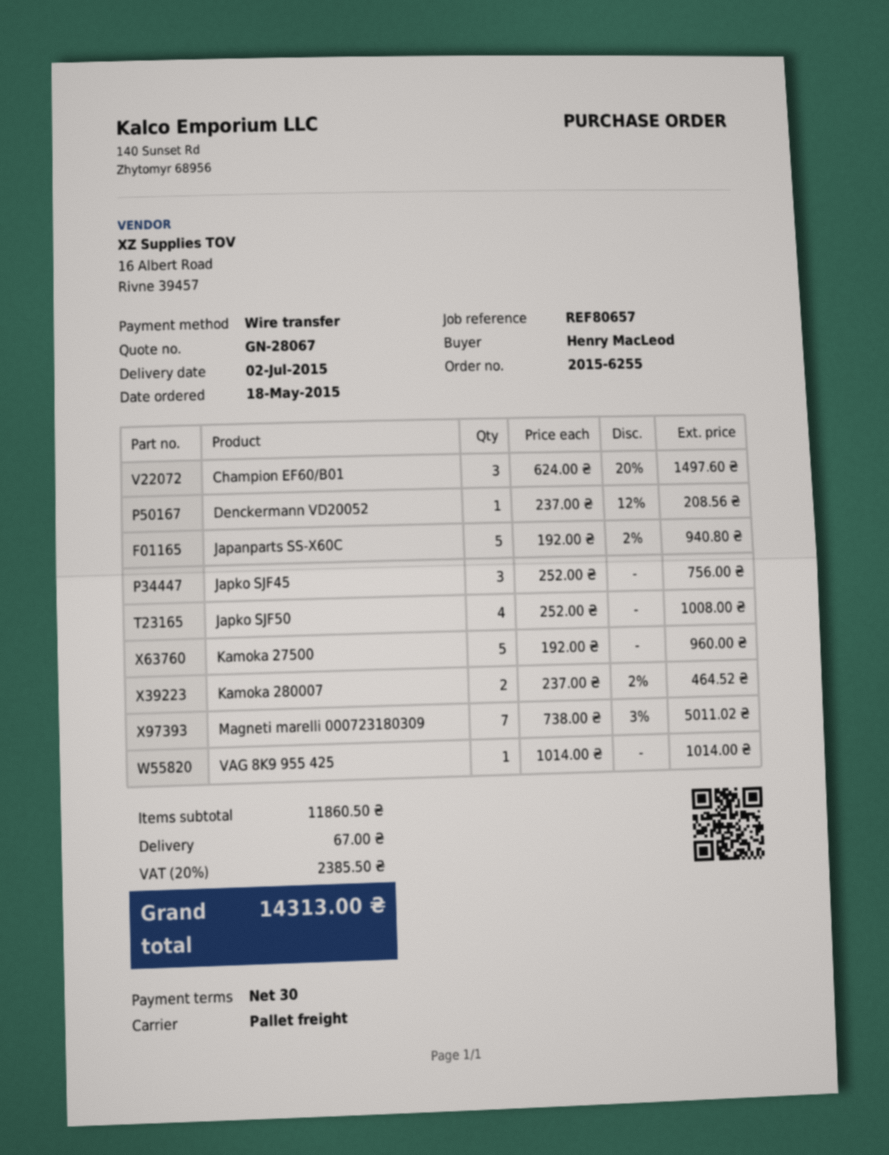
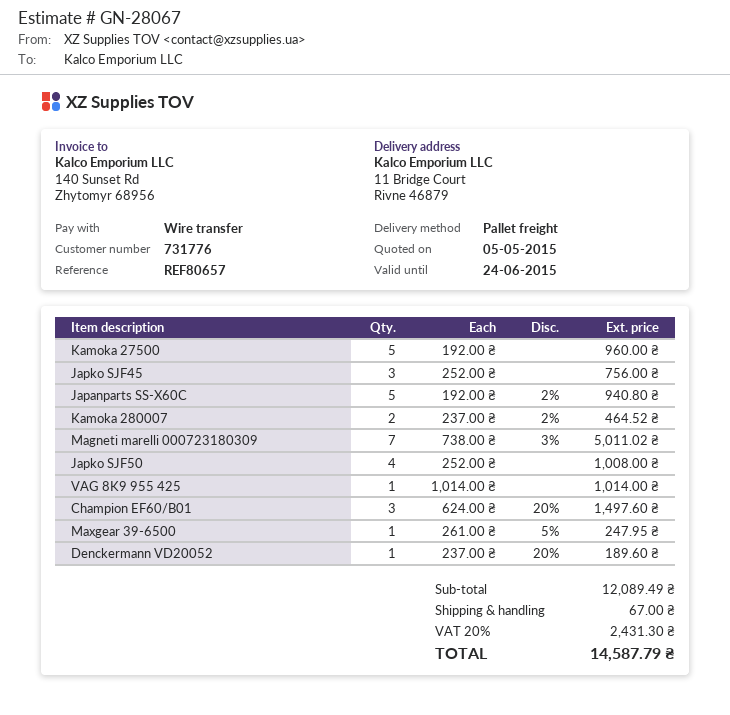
Denckermann VD20052: 1 x 237.00 - 12% = 208.56 -> 1 x 237.00 - 20% = 189.60
Maxgear 39-6500: none -> 1 x 261.00 - 5% = 247.95
subtotal: 11860.50 -> 12089.49
tax: 20% = 2385.50 -> 20% = 2431.30
total: 14313.00 -> 14587.79

